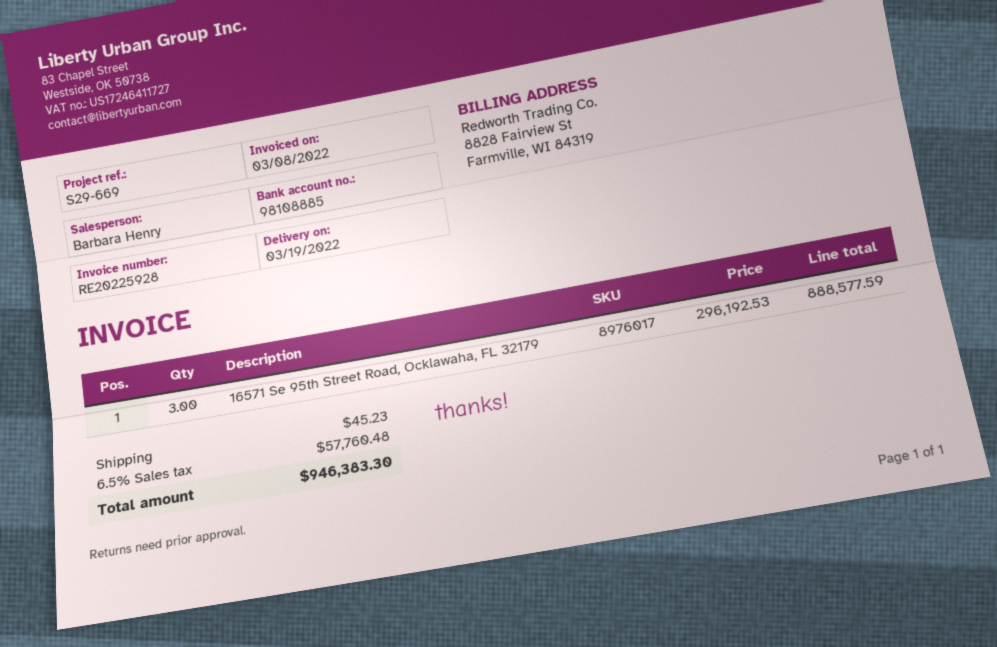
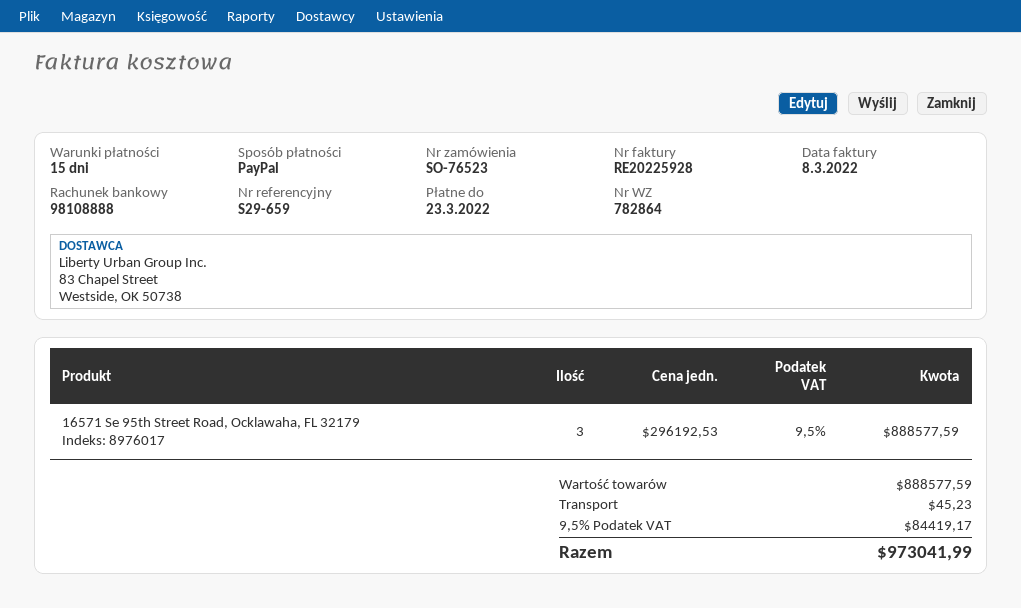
reference: S29-669 -> S29-659
bank account: 98108885 -> 98108888
tax: 6.5% = 57760.48 -> 9.5% = 84419.17
total: 946383.30 -> 973041.99

